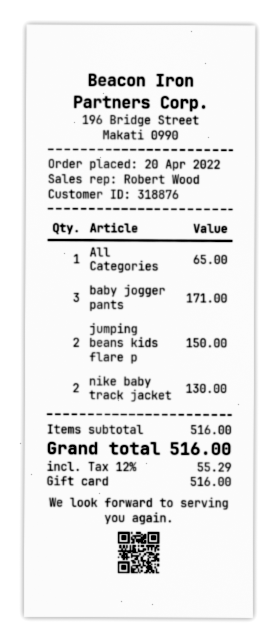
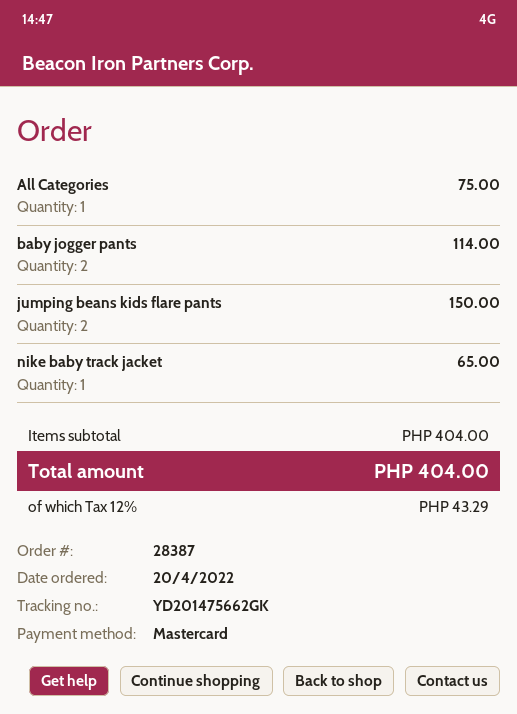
payment method: gift card -> Mastercard
All Categories: 1 for 65.00 -> 1 for 75.00
baby jogger pants: 3 for 171.00 -> 2 for 114.00
nike baby track jacket: 2 for 130.00 -> 1 for 65.00
subtotal: 516.00 -> 404.00
tax: 12% = 55.29 -> 12% = 43.29
total: 516.00 -> 404.00

